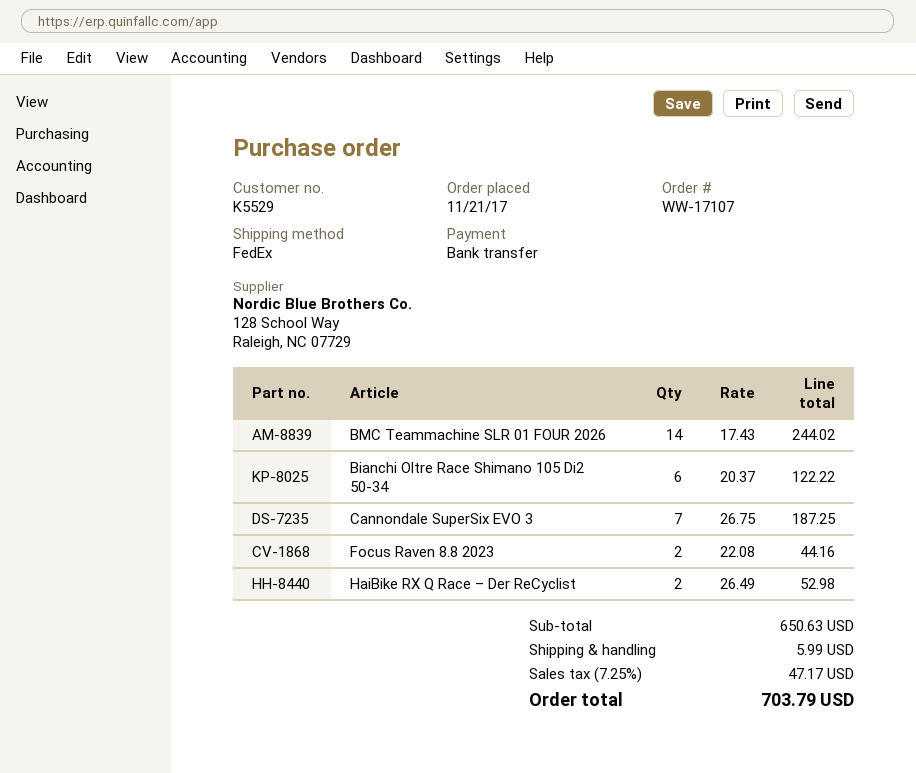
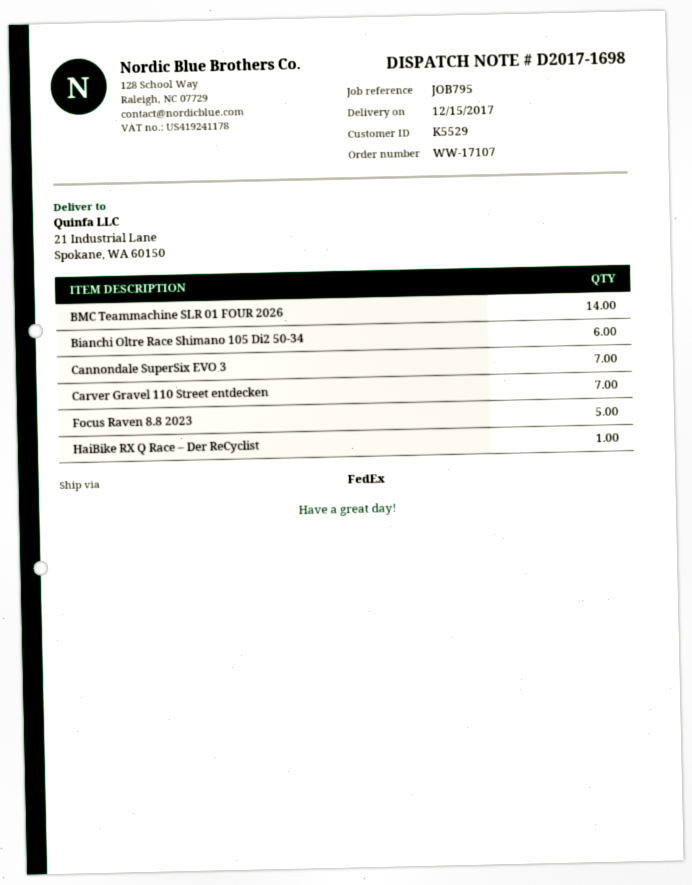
Focus Raven 8.8 2023: 2 -> 5
HaiBike RX Q Race – Der ReCyclist: 2 -> 1
Carver Gravel 110 Street entdecken: none -> 7

